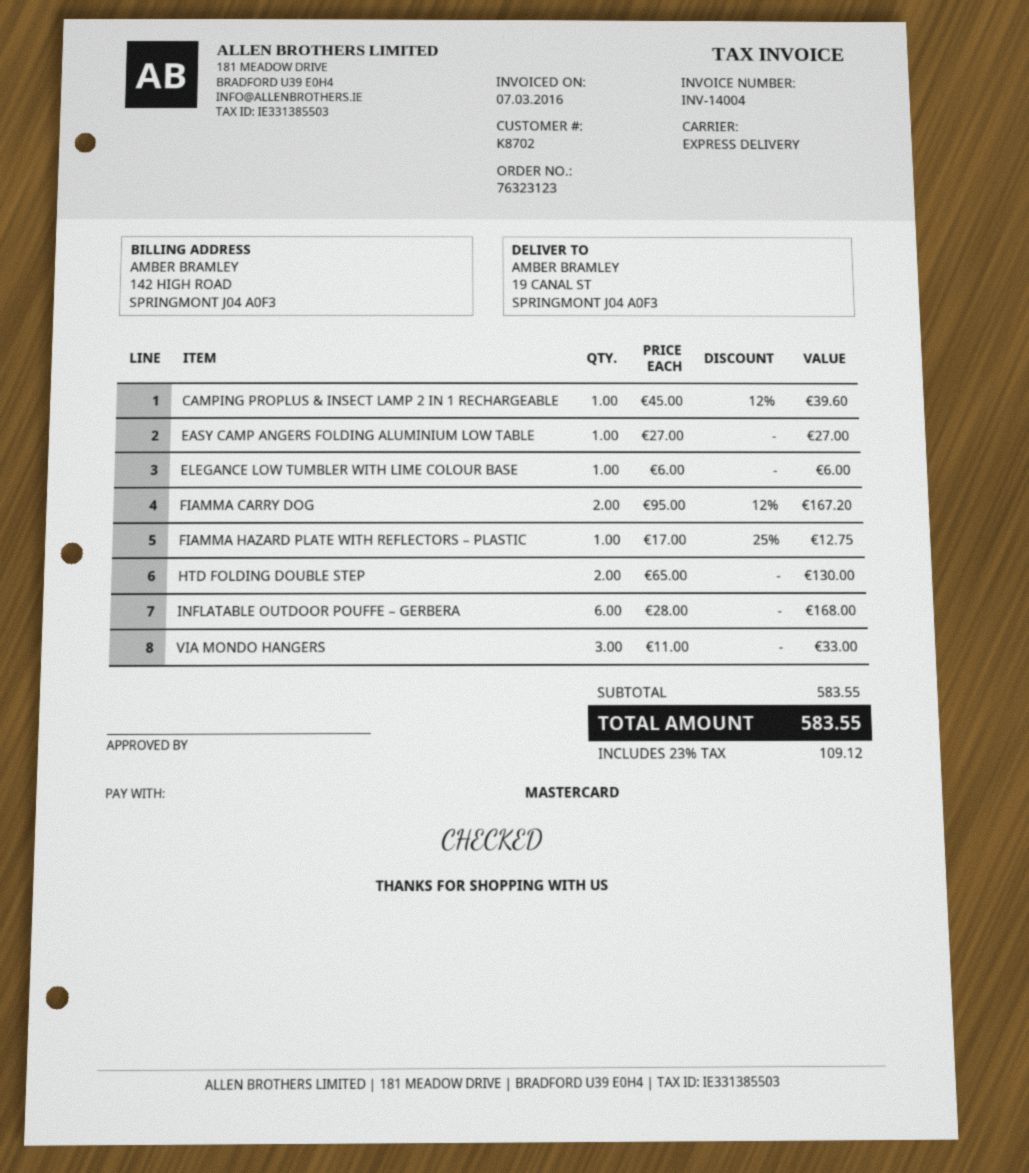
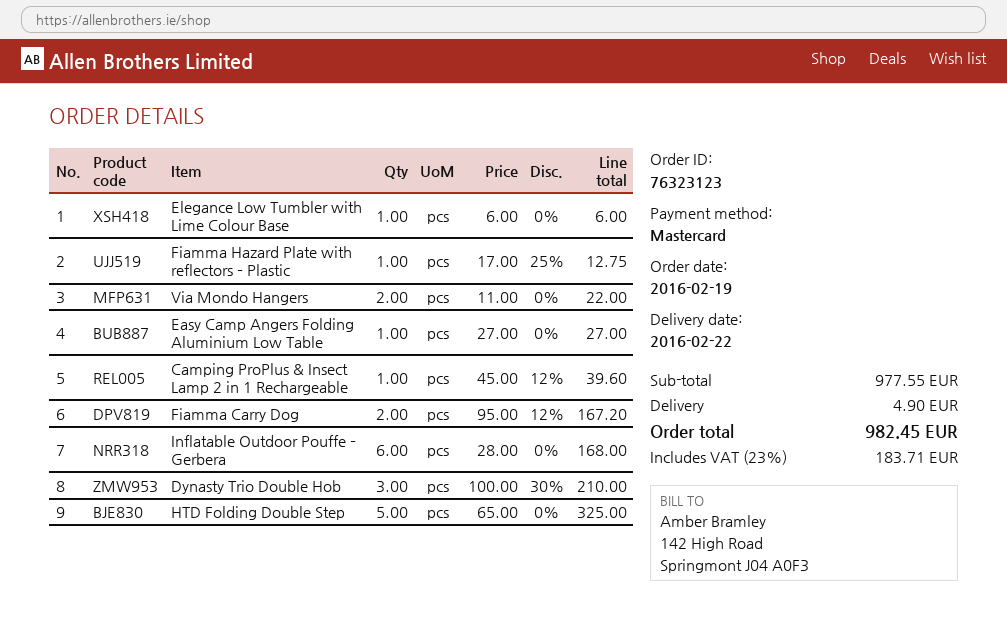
HTD FOLDING DOUBLE STEP: 2 x 65.00 = 130.00 -> 5 x 65.00 = 325.00
VIA MONDO HANGERS: 3 x 11.00 = 33.00 -> 2 x 11.00 = 22.00
Dynasty Trio Double Hob: none -> 3 x 100.00 - 30% = 210.00
subtotal: 583.55 -> 977.55
shipping: none -> 4.90
tax: 23% = 109.12 -> 23% = 183.71
total: 583.55 -> 982.45

